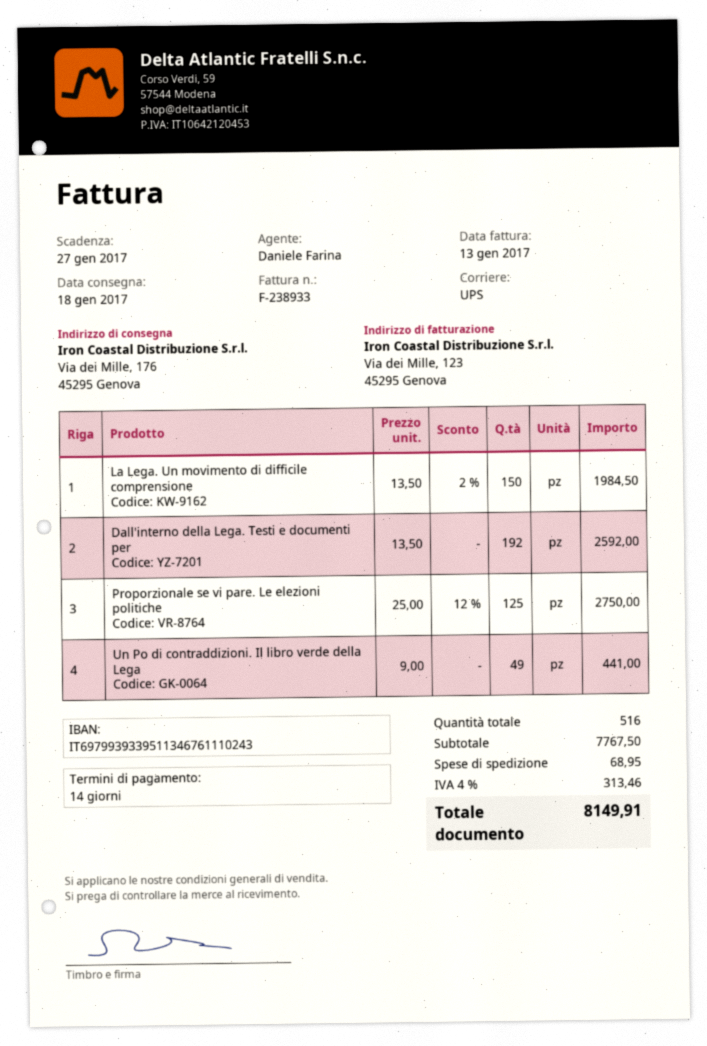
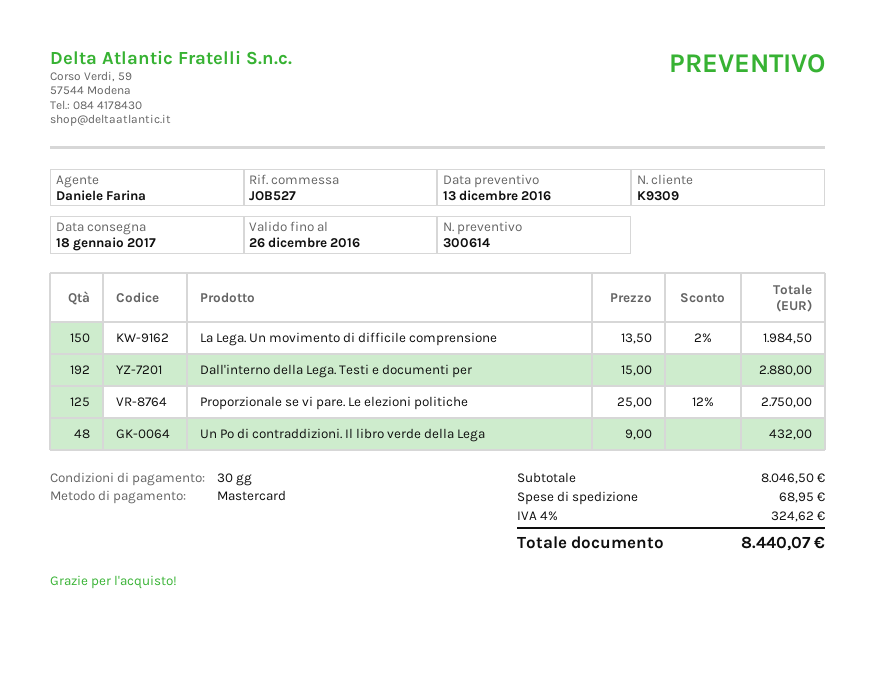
payment terms: 14 days -> 30 days
Dall'interno della Lega. Testi e documenti per: 192 x 13.50 = 2592.00 -> 192 x 15.00 = 2880.00
Un Po di contraddizioni. Il libro verde della Lega: 49 x 9.00 = 441.00 -> 48 x 9.00 = 432.00
subtotal: 7767.50 -> 8046.50
tax: 4% = 313.46 -> 4% = 324.62
total: 8149.91 -> 8440.07

